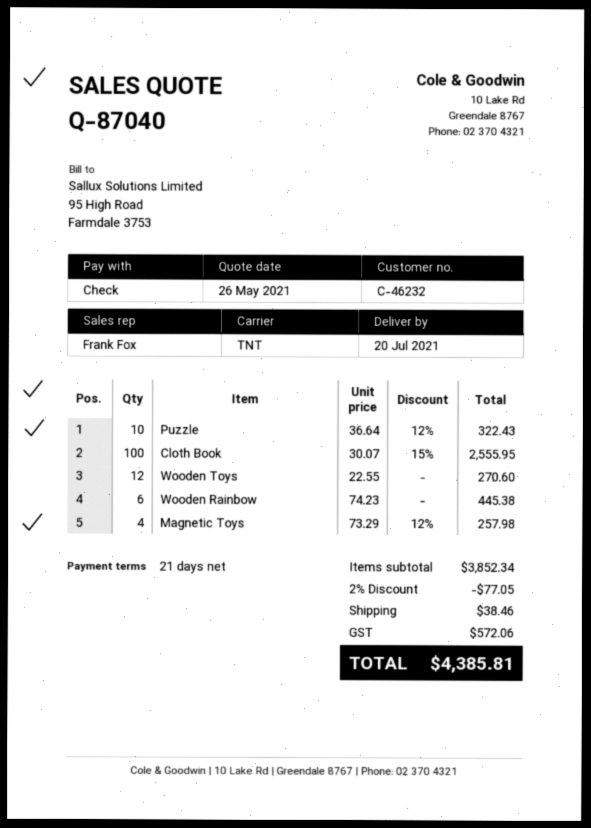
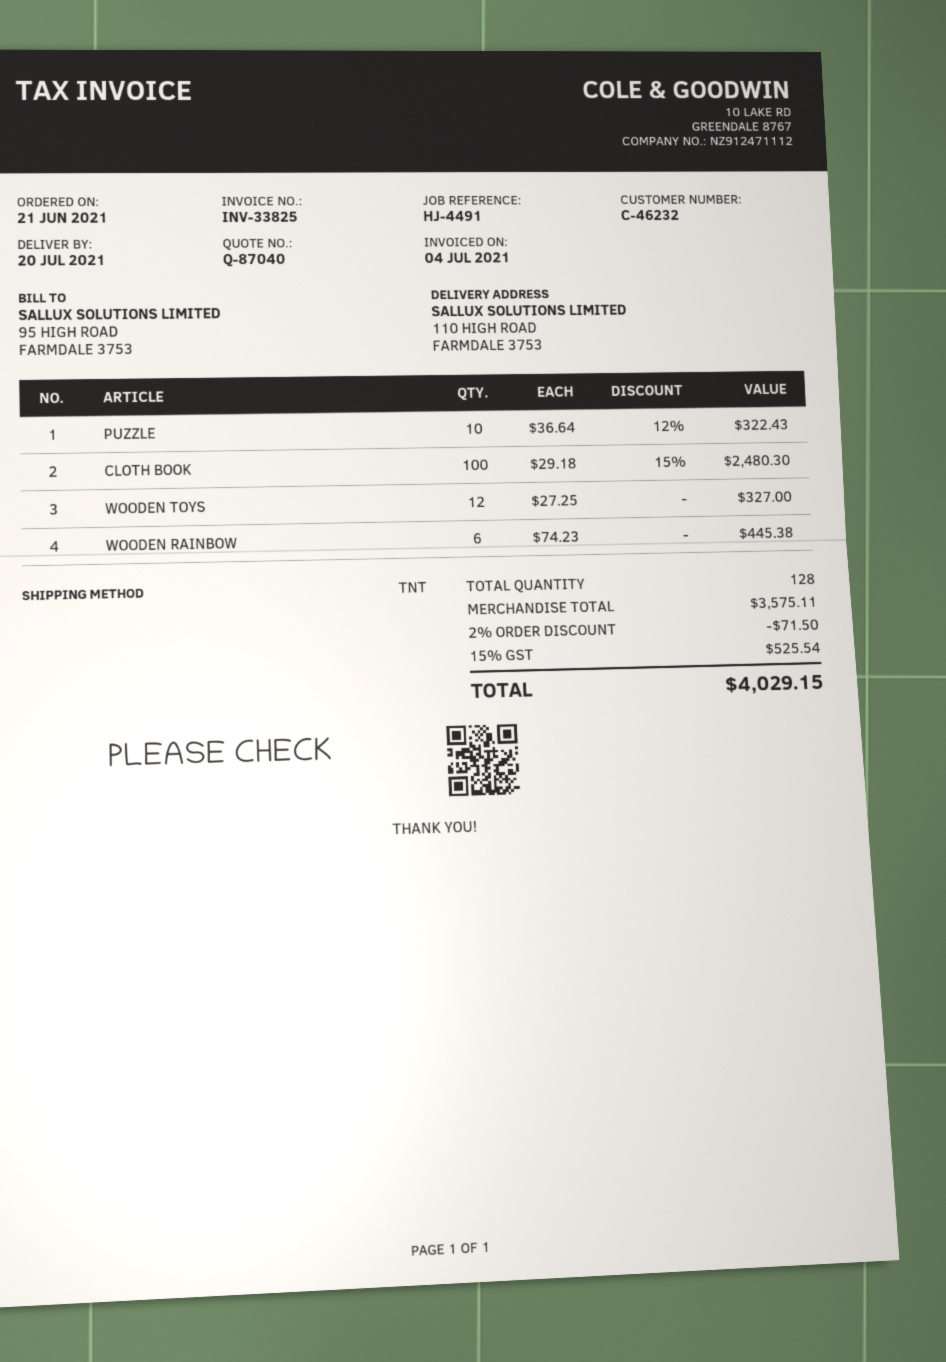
Cloth Book: 100 x 30.07 - 15% = 2555.95 -> 100 x 29.18 - 15% = 2480.30
Wooden Toys: 12 x 22.55 = 270.60 -> 12 x 27.25 = 327.00
Magnetic Toys: 4 x 73.29 - 12% = 257.98 -> none
subtotal: 3852.34 -> 3575.11
discount: 2% = 77.05 -> 2% = 71.50
shipping: 38.46 -> none
tax: 572.06 -> 525.54
total: 4385.81 -> 4029.15

